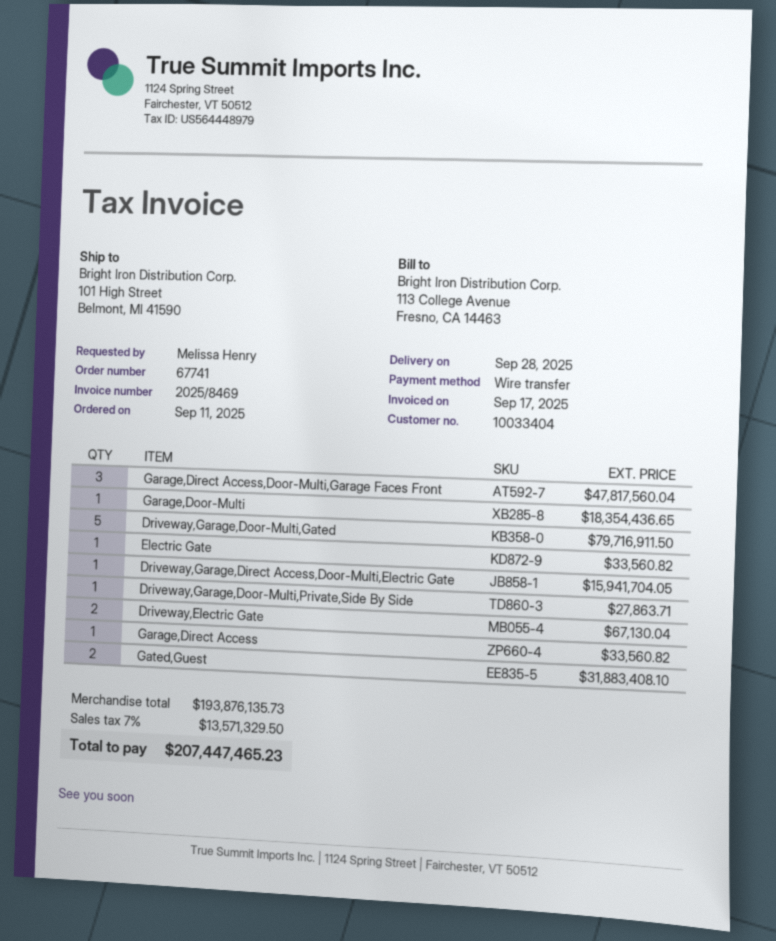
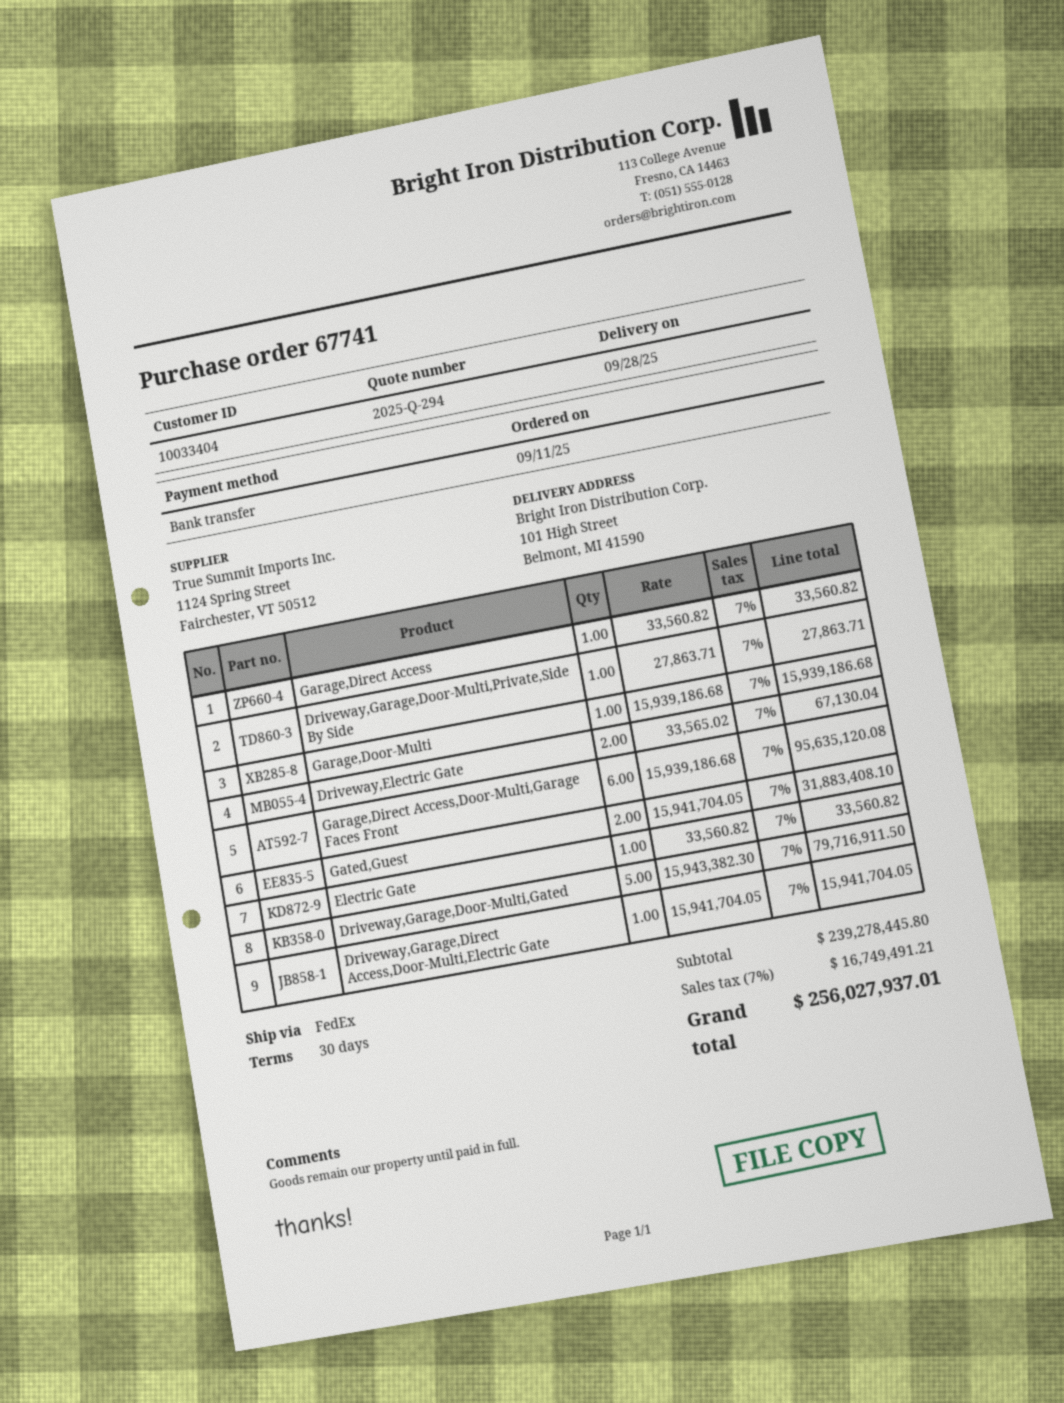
Garage,Direct Access,Door-Multi,Garage Faces Front: 3 for 47817560.04 -> 6 for 95635120.08
Garage,Door-Multi: 1 for 18354436.65 -> 1 for 15939186.68
subtotal: 193876135.73 -> 239278445.80
tax: 7% = 13571329.50 -> 7% = 16749491.21
total: 207447465.23 -> 256027937.01

